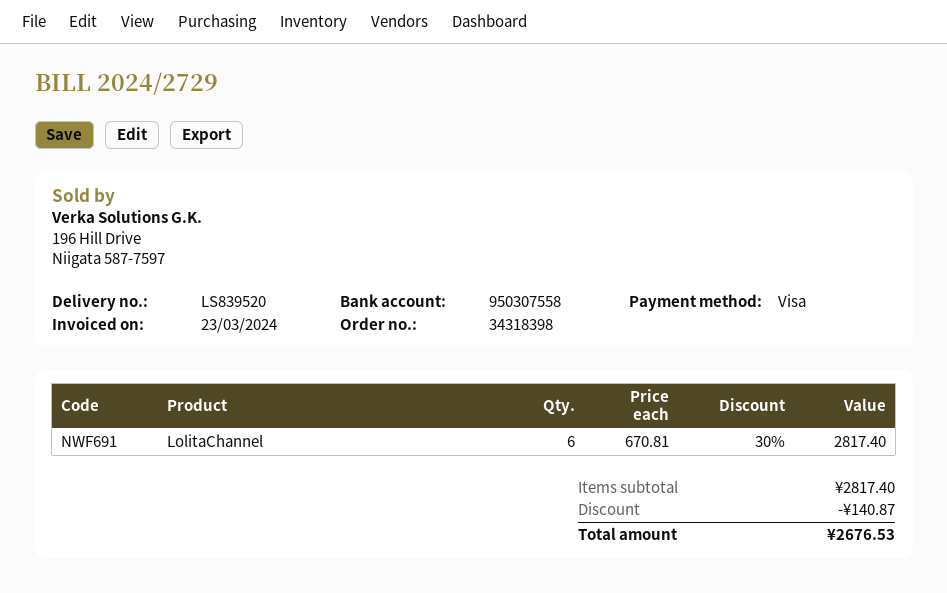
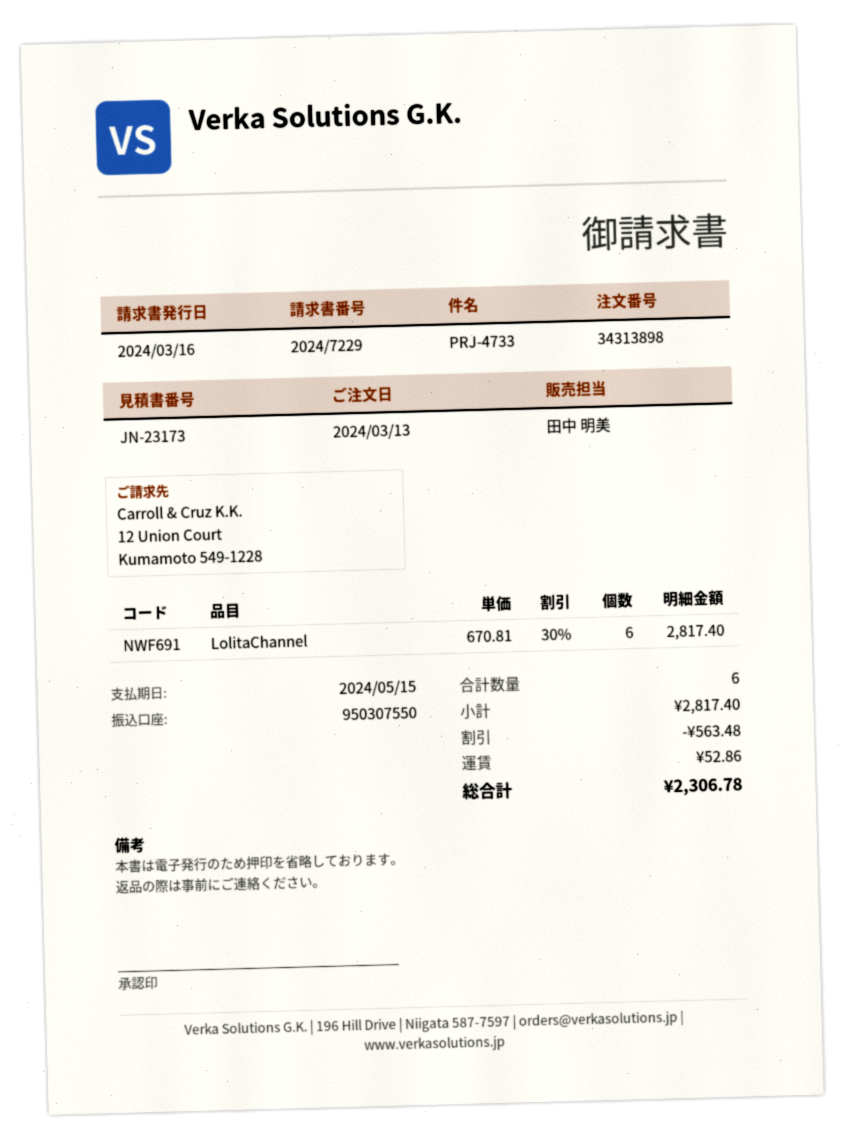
order number: 34318398 -> 34313898
invoice number: 2024/2729 -> 2024/7229
invoice date: 2024-03-23 -> 2024-03-16
bank account: 950307558 -> 950307550
discount: 140.87 -> 563.48
shipping: none -> 52.86
total: 2676.53 -> 2306.78

